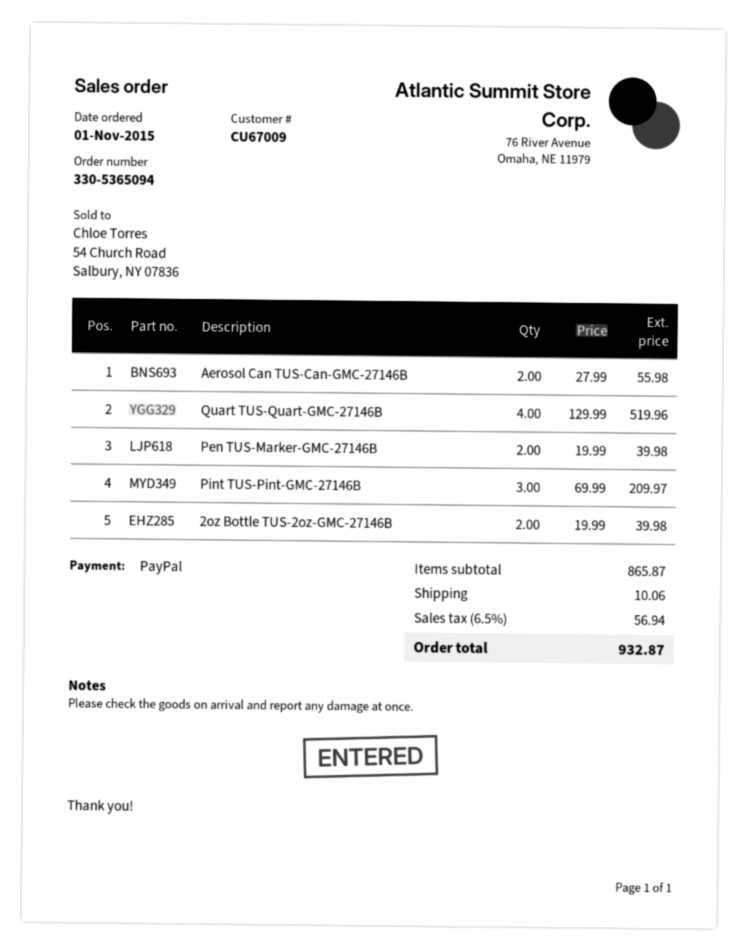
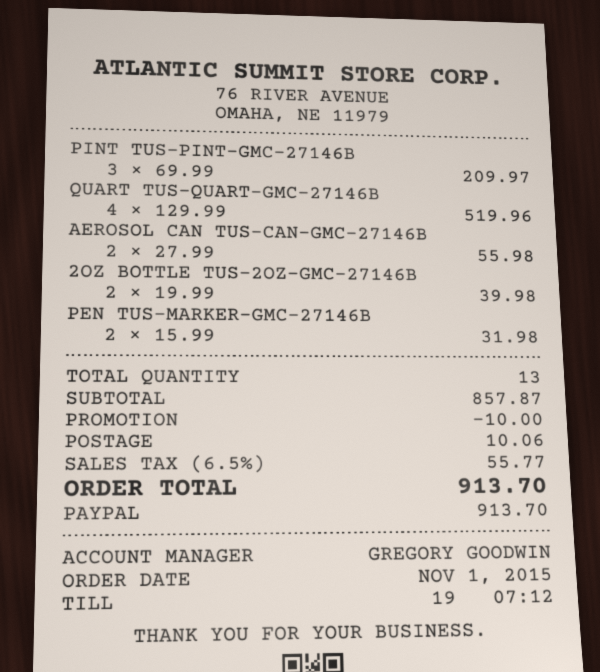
Pen TUS-Marker-GMC-27146B: 2 x 19.99 = 39.98 -> 2 x 15.99 = 31.98
subtotal: 865.87 -> 857.87
discount: none -> 10.00
tax: 6.5% = 56.94 -> 6.5% = 55.77
total: 932.87 -> 913.70

